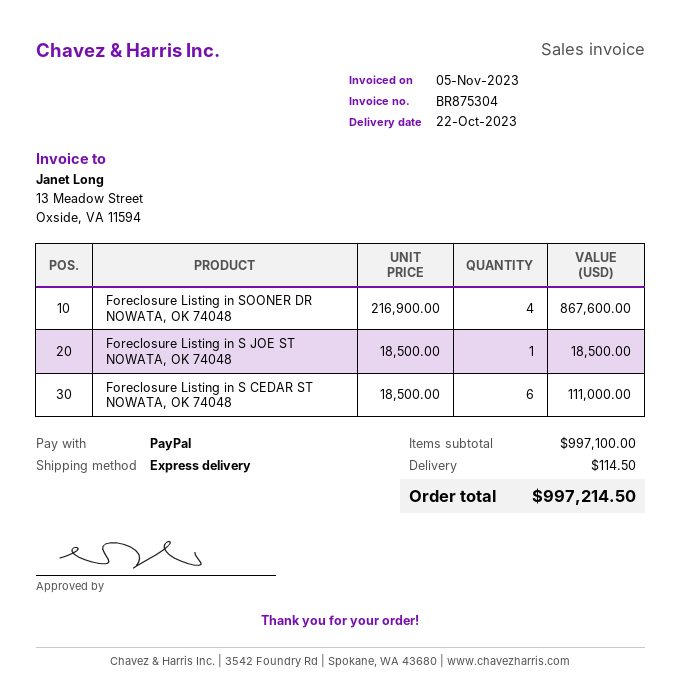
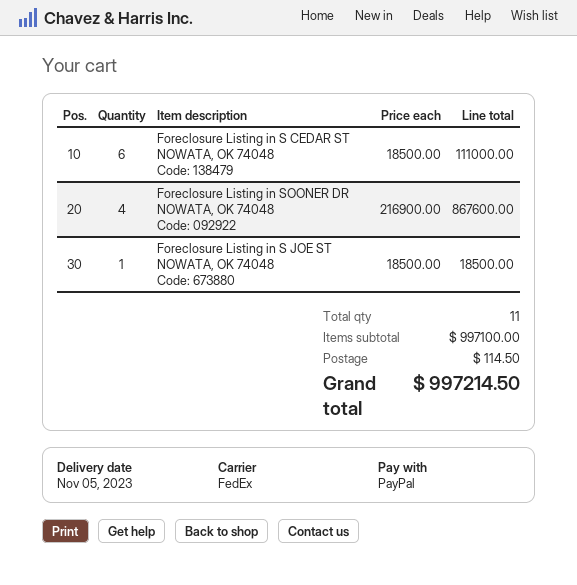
delivery date: 2023-10-22 -> 2023-11-05
shipping method: express -> FedEx

